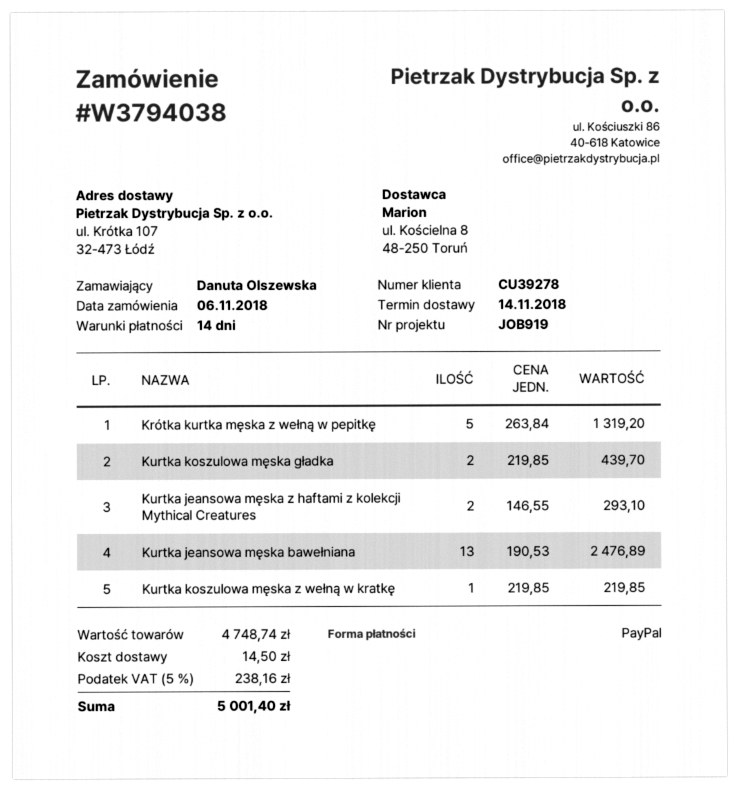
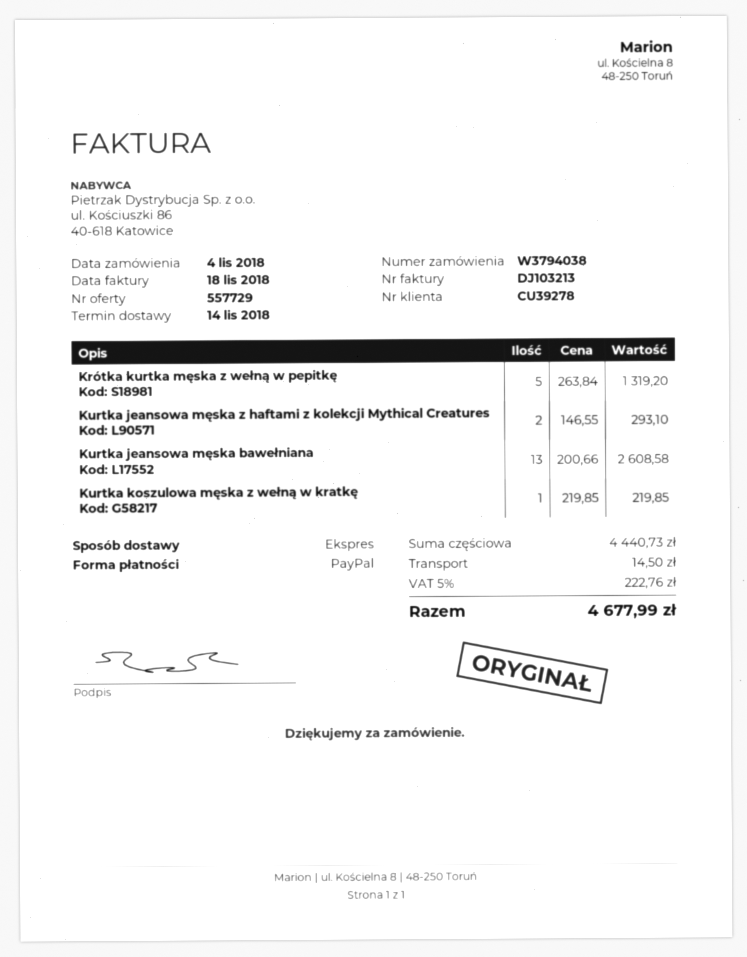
order date: 2018-11-06 -> 2018-11-04
Kurtka koszulowa męska gładka: 2 x 219.85 = 439.70 -> none
Kurtka jeansowa męska bawełniana: 13 x 190.53 = 2476.89 -> 13 x 200.66 = 2608.58
subtotal: 4748.74 -> 4440.73
tax: 5% = 238.16 -> 5% = 222.76
total: 5001.40 -> 4677.99

